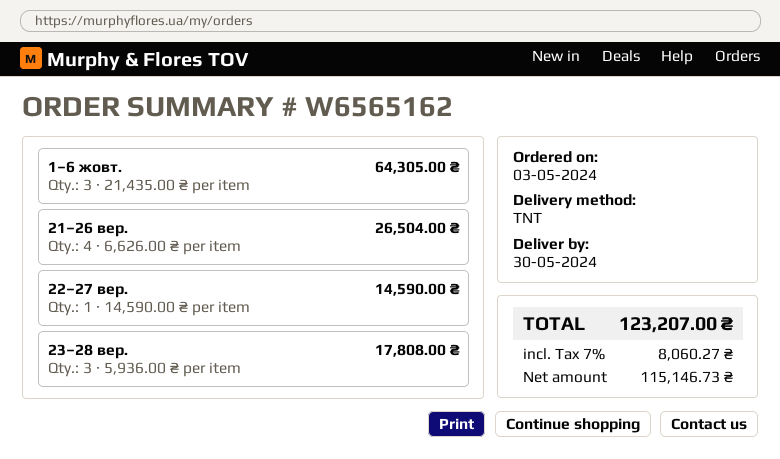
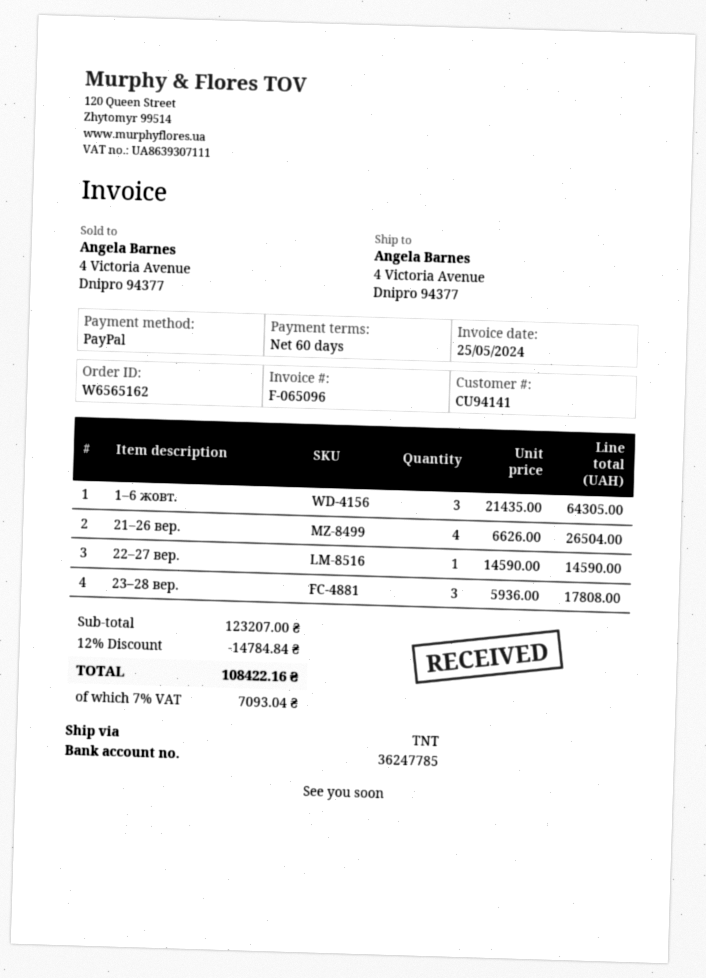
discount: none -> 12% = 14784.84
tax: 7% = 8060.27 -> 7% = 7093.04
total: 123207.00 -> 108422.16

